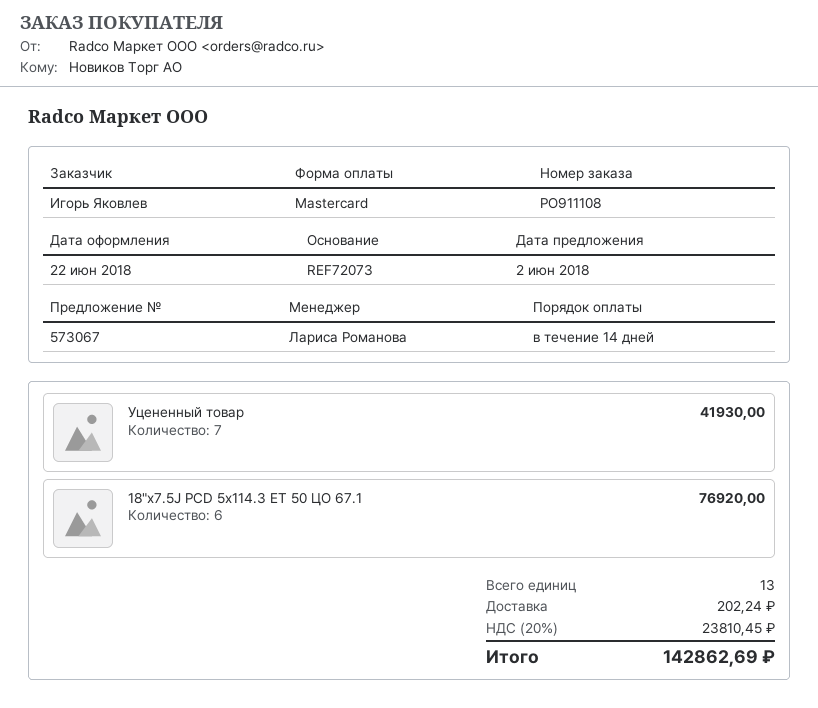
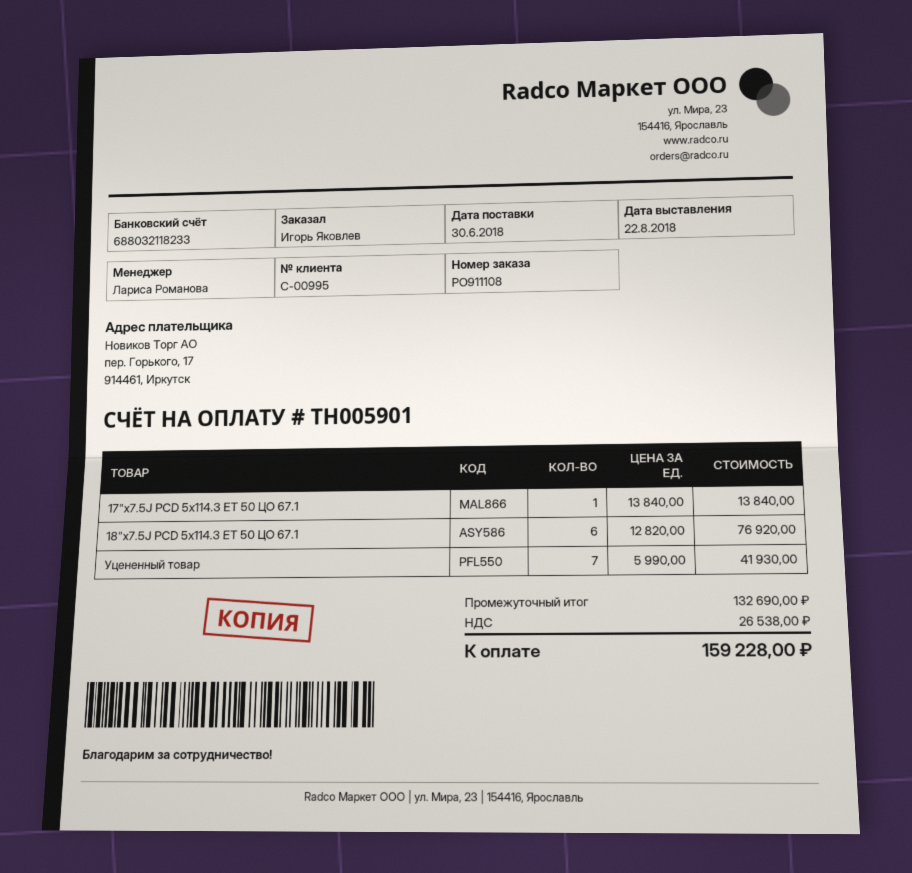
17"x7.5J PCD 5x114.3 ЕТ 50 ЦО 67.1: none -> 1 for 13840.00
shipping: 202.24 -> none
tax: 23810.45 -> 26538.00
total: 142862.69 -> 159228.00

